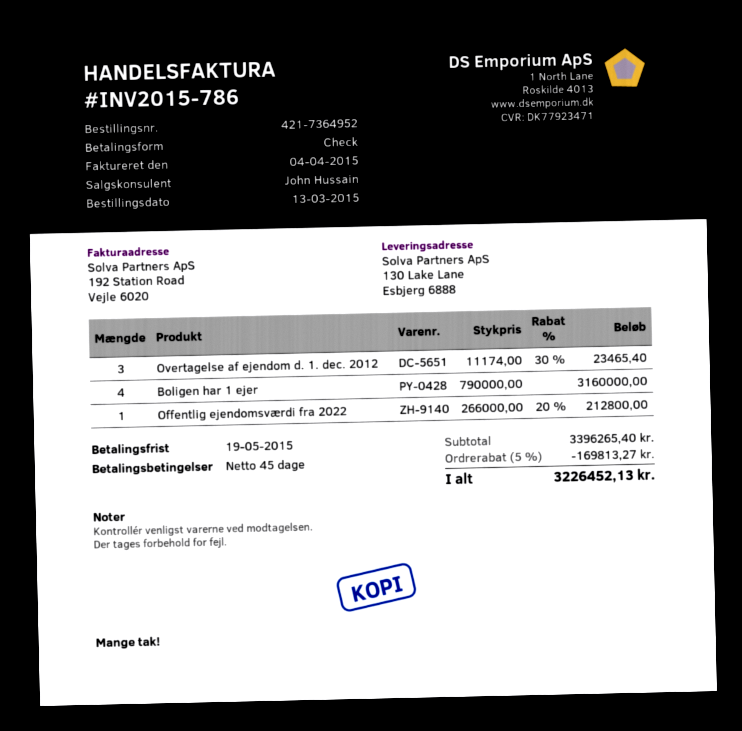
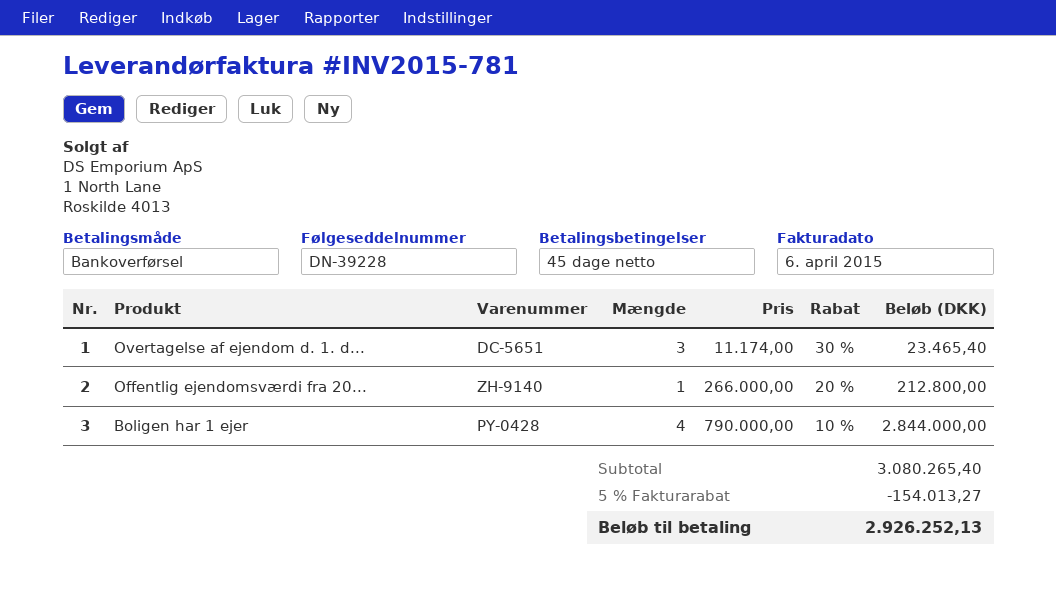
invoice number: INV2015-786 -> INV2015-781
invoice date: 2015-04-04 -> 2015-04-06
payment method: cheque -> bank transfer
Boligen har 1 ejer: 4 x 790000.00 = 3160000.00 -> 4 x 790000.00 - 10% = 2844000.00
subtotal: 3396265.40 -> 3080265.40
discount: 5% = 169813.27 -> 5% = 154013.27
total: 3226452.13 -> 2926252.13

